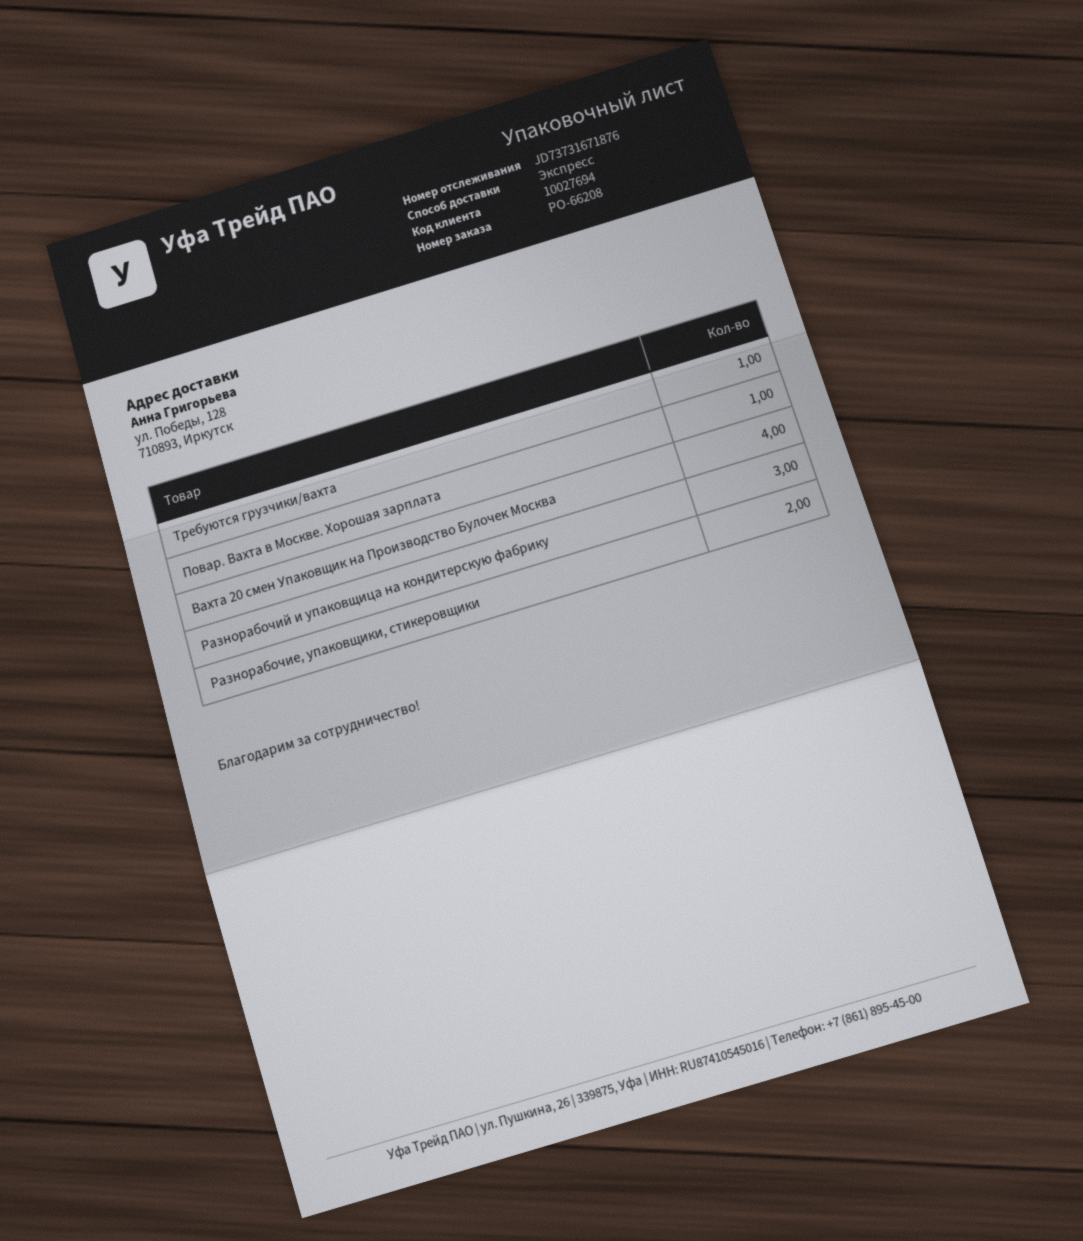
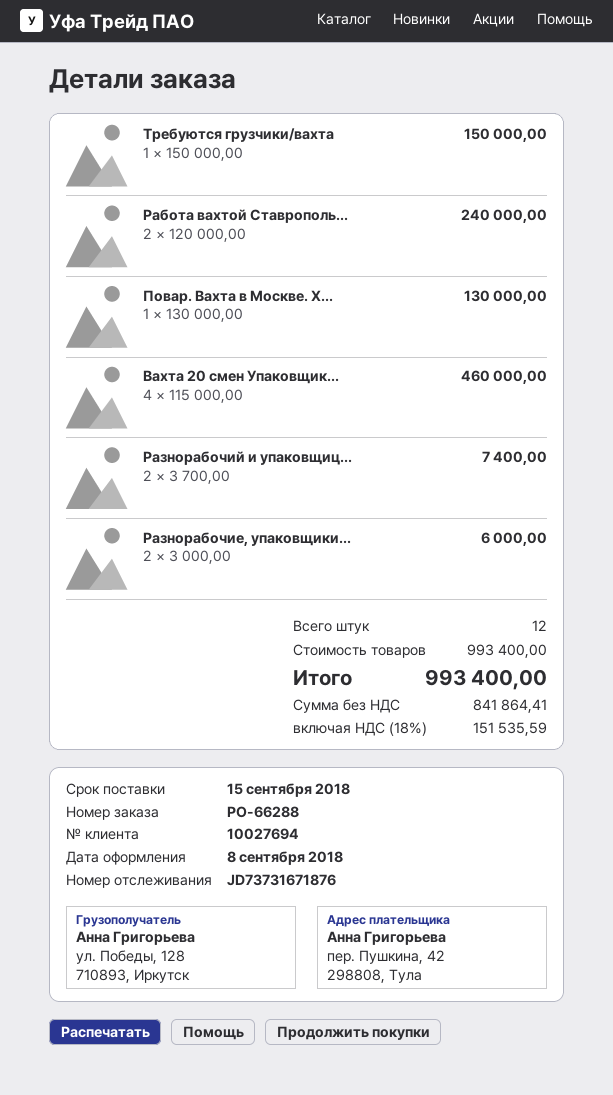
order number: PO-66208 -> PO-66288
Разнорабочий и упаковщица на кондитерскую фабрику: 3 -> 2
Работа вахтой Ставрополь...: none -> 2

